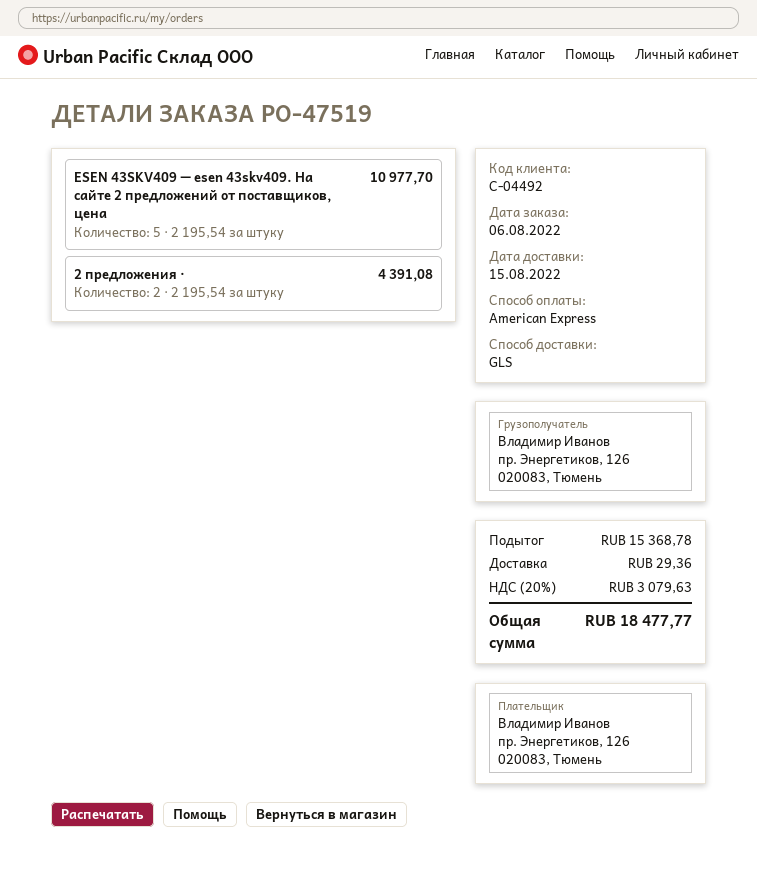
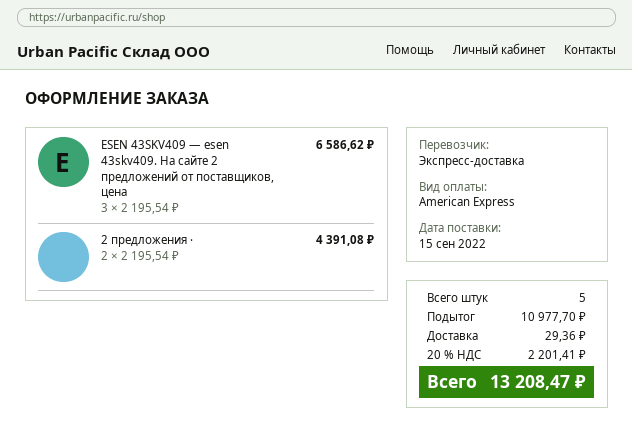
delivery date: 2022-08-15 -> 2022-09-15
shipping method: GLS -> express
ESEN 43SKV409 — esen 43skv409. На сайте 2 предложений от поставщиков, цена: 5 x 2195.54 = 10977.70 -> 3 x 2195.54 = 6586.62
subtotal: 15368.78 -> 10977.70
tax: 20% = 3079.63 -> 20% = 2201.41
total: 18477.77 -> 13208.47

